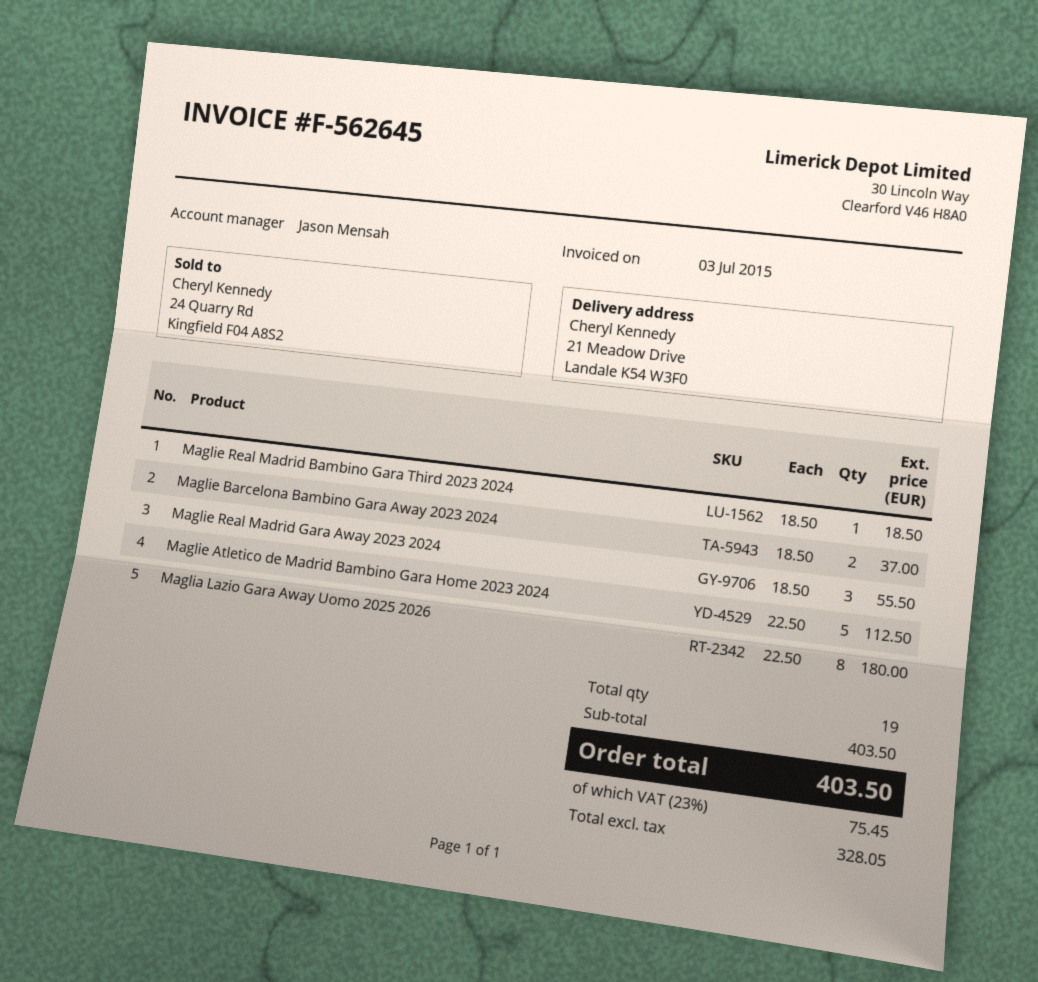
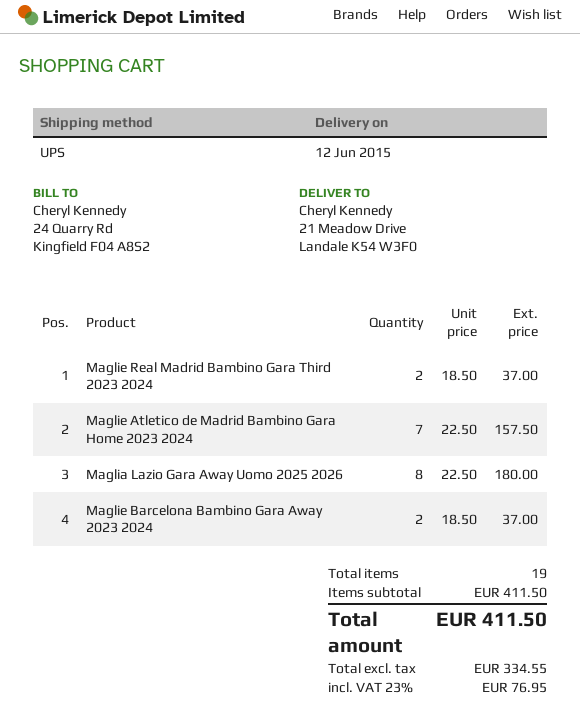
Maglie Real Madrid Bambino Gara Third 2023 2024: 1 x 18.50 = 18.50 -> 2 x 18.50 = 37.00
Maglie Real Madrid Gara Away 2023 2024: 3 x 18.50 = 55.50 -> none
Maglie Atletico de Madrid Bambino Gara Home 2023 2024: 5 x 22.50 = 112.50 -> 7 x 22.50 = 157.50
subtotal: 403.50 -> 411.50
net: 328.05 -> 334.55
tax: 23% = 75.45 -> 23% = 76.95
total: 403.50 -> 411.50

